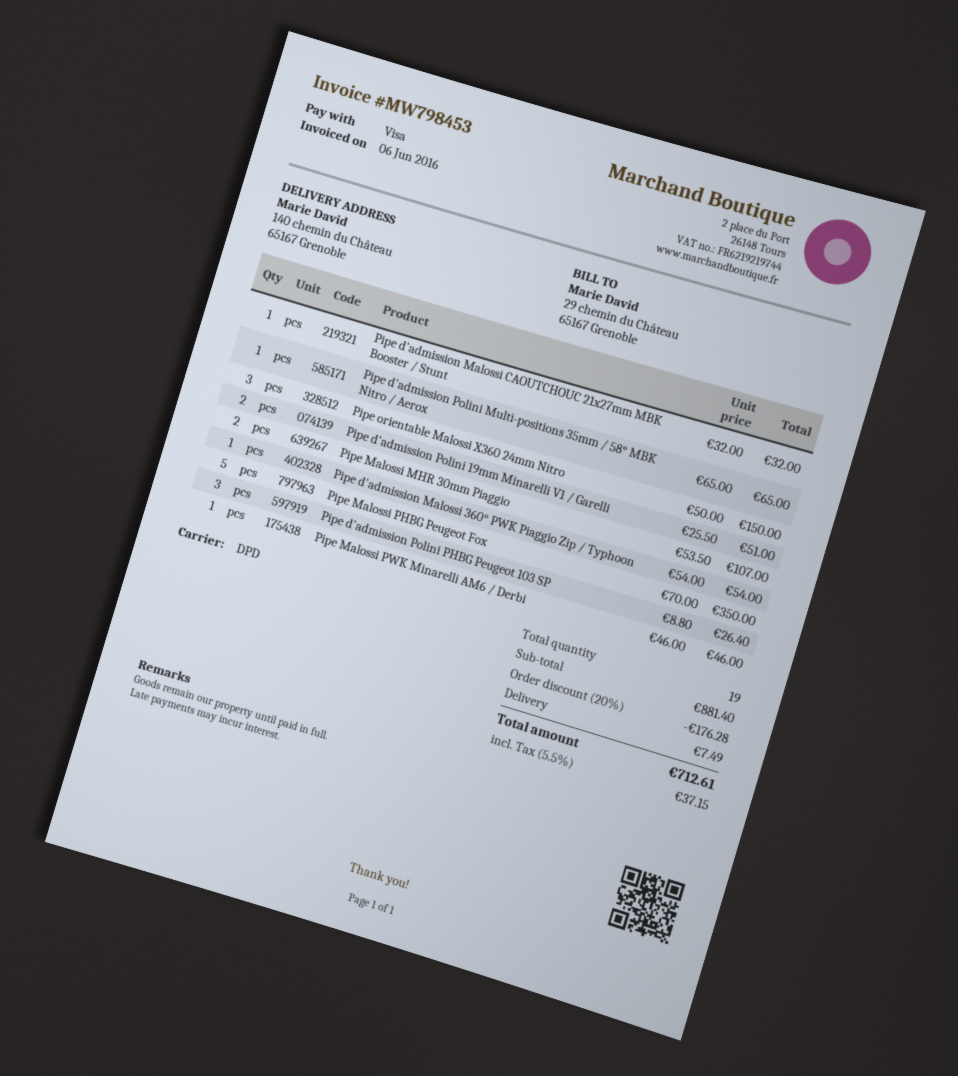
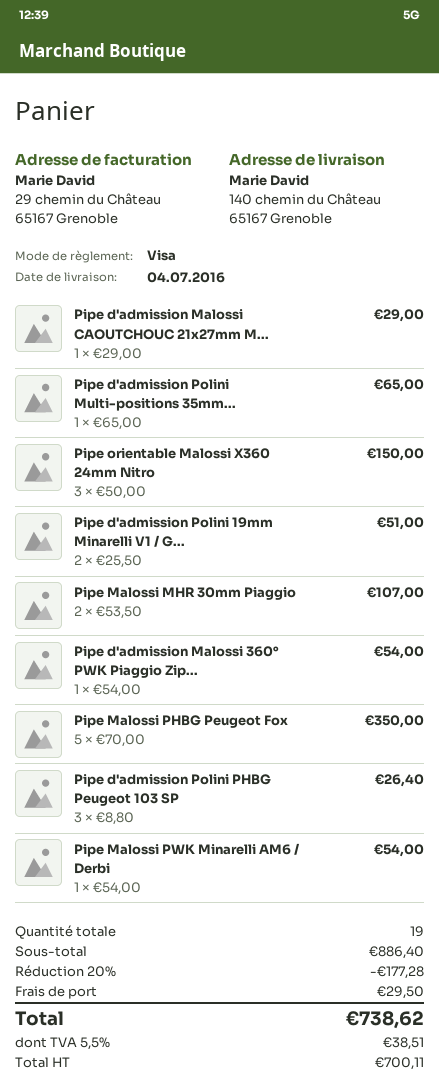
Pipe d'admission Malossi CAOUTCHOUC 21x27mm MBK Booster / Stunt: 1 x 32.00 = 32.00 -> 1 x 29.00 = 29.00
Pipe Malossi PWK Minarelli AM6 / Derbi: 1 x 46.00 = 46.00 -> 1 x 54.00 = 54.00
subtotal: 881.40 -> 886.40
discount: 20% = 176.28 -> 20% = 177.28
shipping: 7.49 -> 29.50
tax: 5.5% = 37.15 -> 5.5% = 38.51
total: 712.61 -> 738.62

